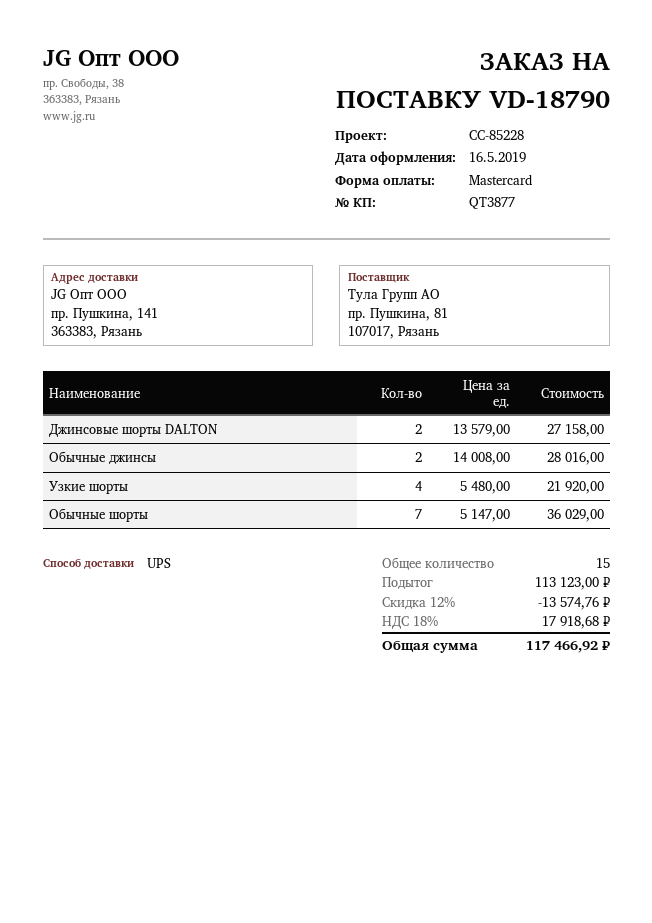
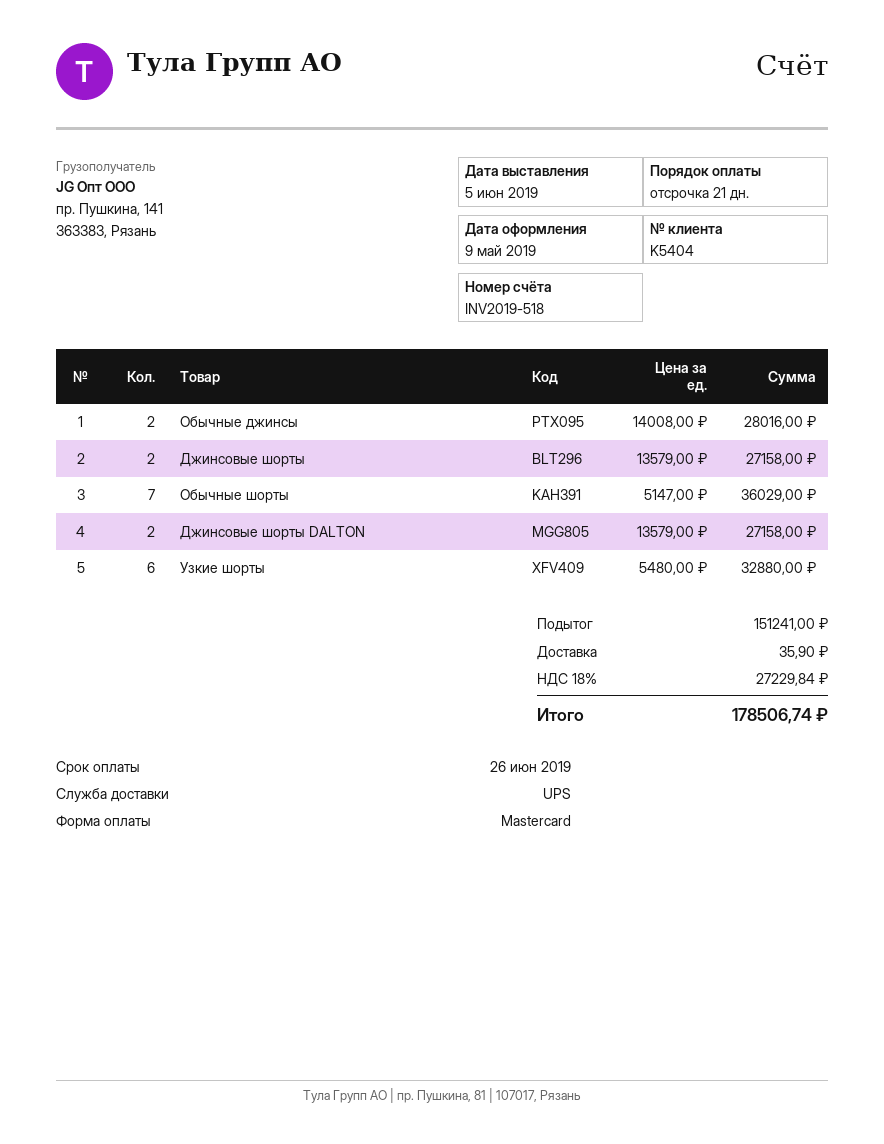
order date: 2019-05-16 -> 2019-05-09
Узкие шорты: 4 x 5480.00 = 21920.00 -> 6 x 5480.00 = 32880.00
Джинсовые шорты: none -> 2 x 13579.00 = 27158.00
subtotal: 113123.00 -> 151241.00
discount: 12% = 13574.76 -> none
shipping: none -> 35.90
tax: 18% = 17918.68 -> 18% = 27229.84
total: 117466.92 -> 178506.74

